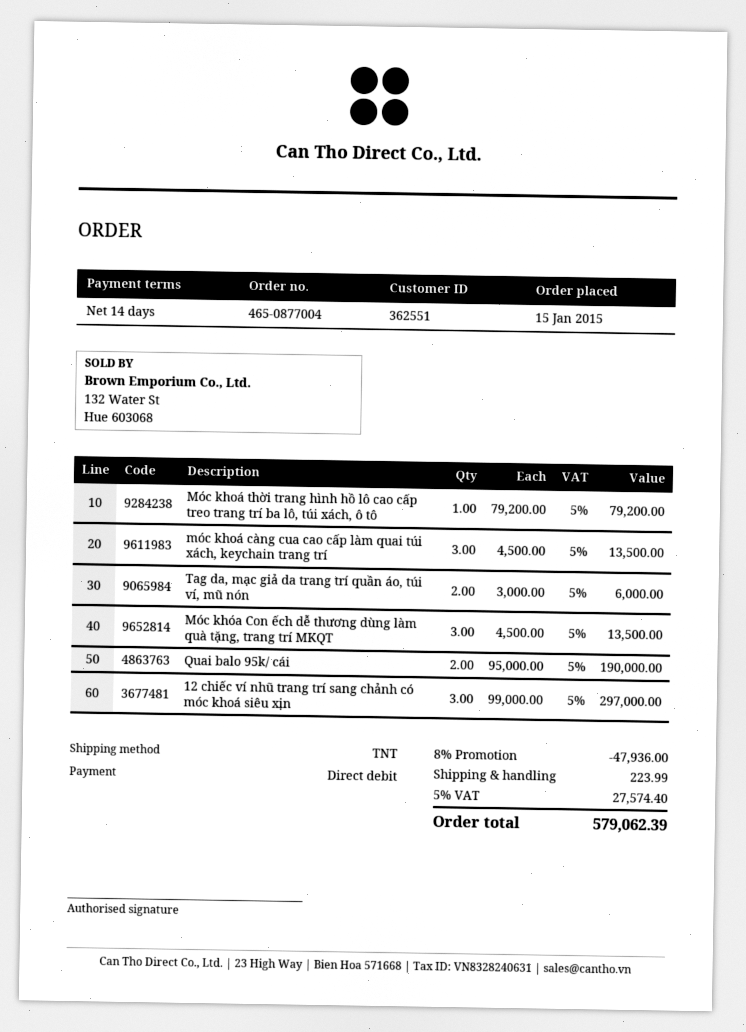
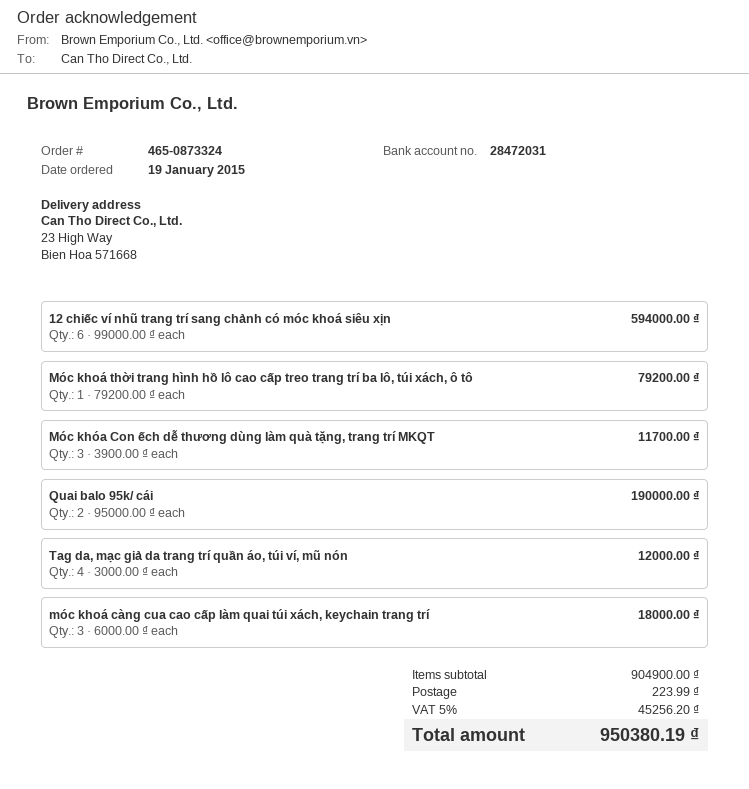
order number: 465-0877004 -> 465-0873324
order date: 2015-01-15 -> 2015-01-19
móc khoá càng cua cao cấp làm quai túi xách, keychain trang trí: 3 x 4500.00 = 13500.00 -> 3 x 6000.00 = 18000.00
Tag da, mạc giả da trang trí quần áo, túi ví, mũ nón: 2 x 3000.00 = 6000.00 -> 4 x 3000.00 = 12000.00
Móc khóa Con ếch dễ thương dùng làm quà tặng, trang trí MKQT: 3 x 4500.00 = 13500.00 -> 3 x 3900.00 = 11700.00
12 chiếc ví nhũ trang trí sang chảnh có móc khoá siêu xịn: 3 x 99000.00 = 297000.00 -> 6 x 99000.00 = 594000.00
discount: 8% = 47936.00 -> none
tax: 5% = 27574.40 -> 5% = 45256.20
total: 579062.39 -> 950380.19

